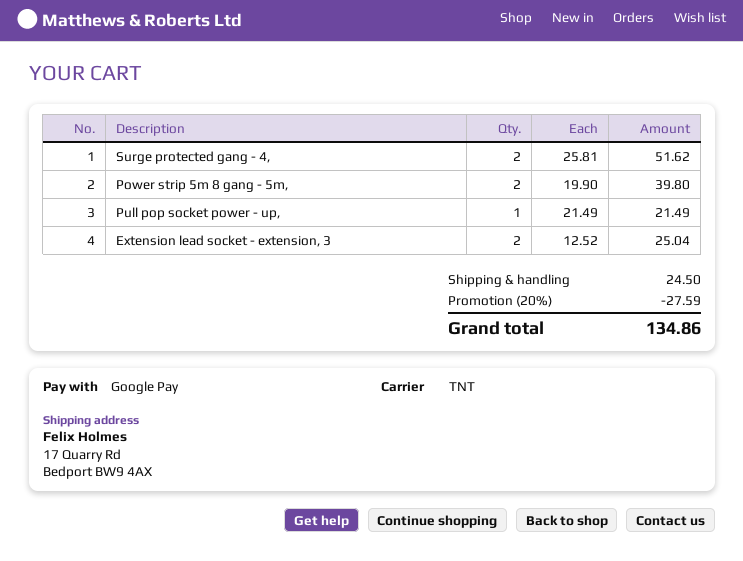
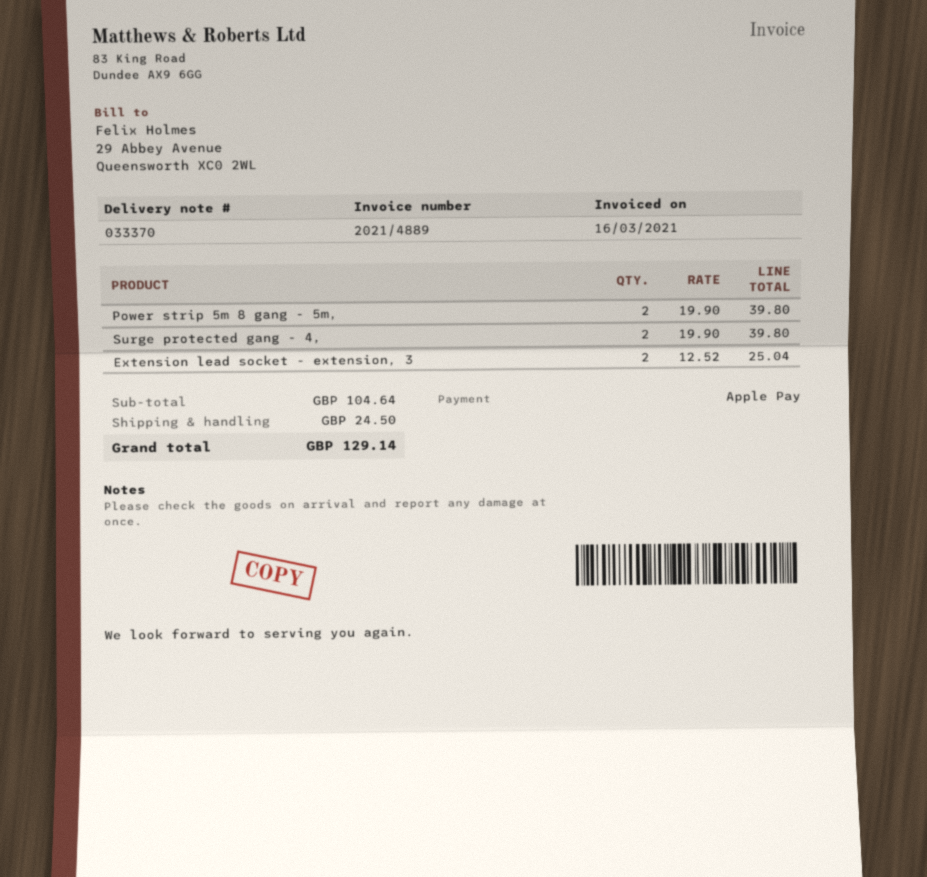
payment method: Google Pay -> Apple Pay
Surge protected gang - 4,: 2 x 25.81 = 51.62 -> 2 x 19.90 = 39.80
Pull pop socket power - up,: 1 x 21.49 = 21.49 -> none
discount: 20% = 27.59 -> none
total: 134.86 -> 129.14

